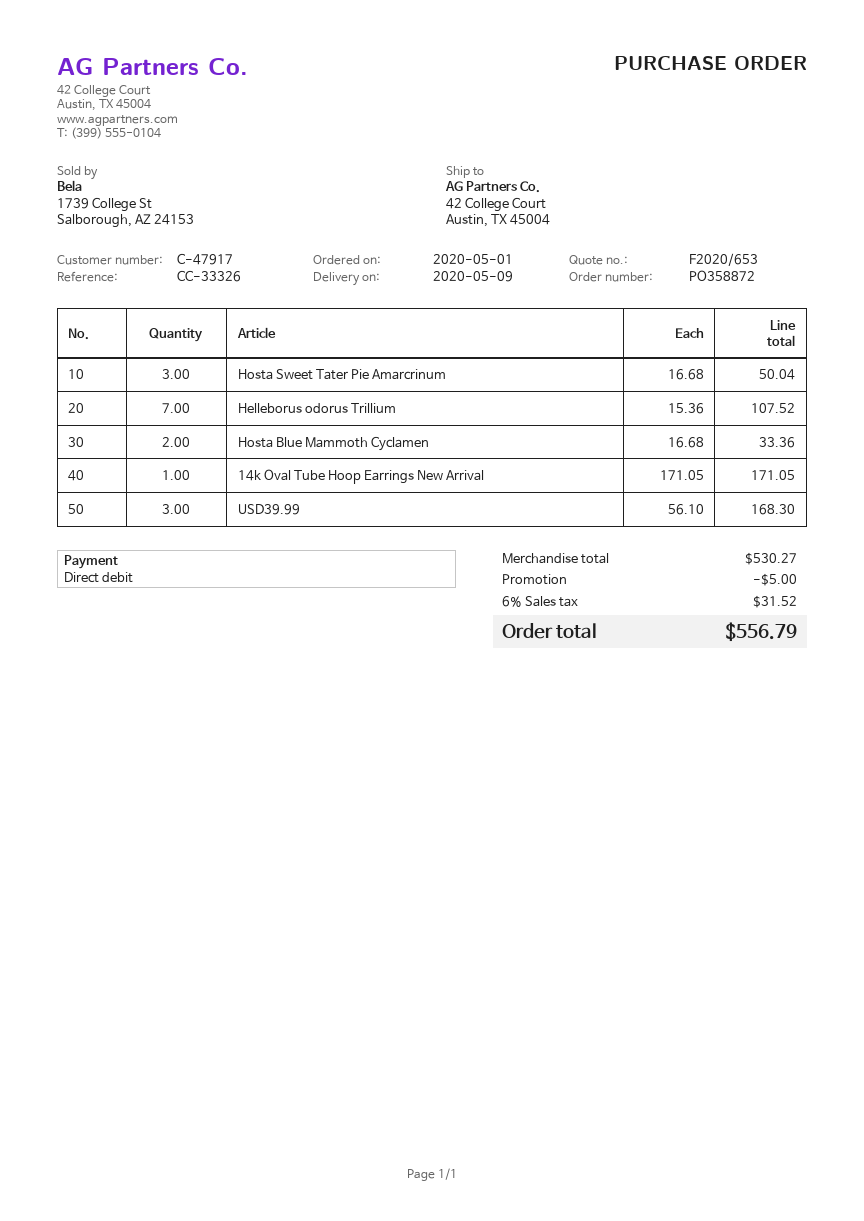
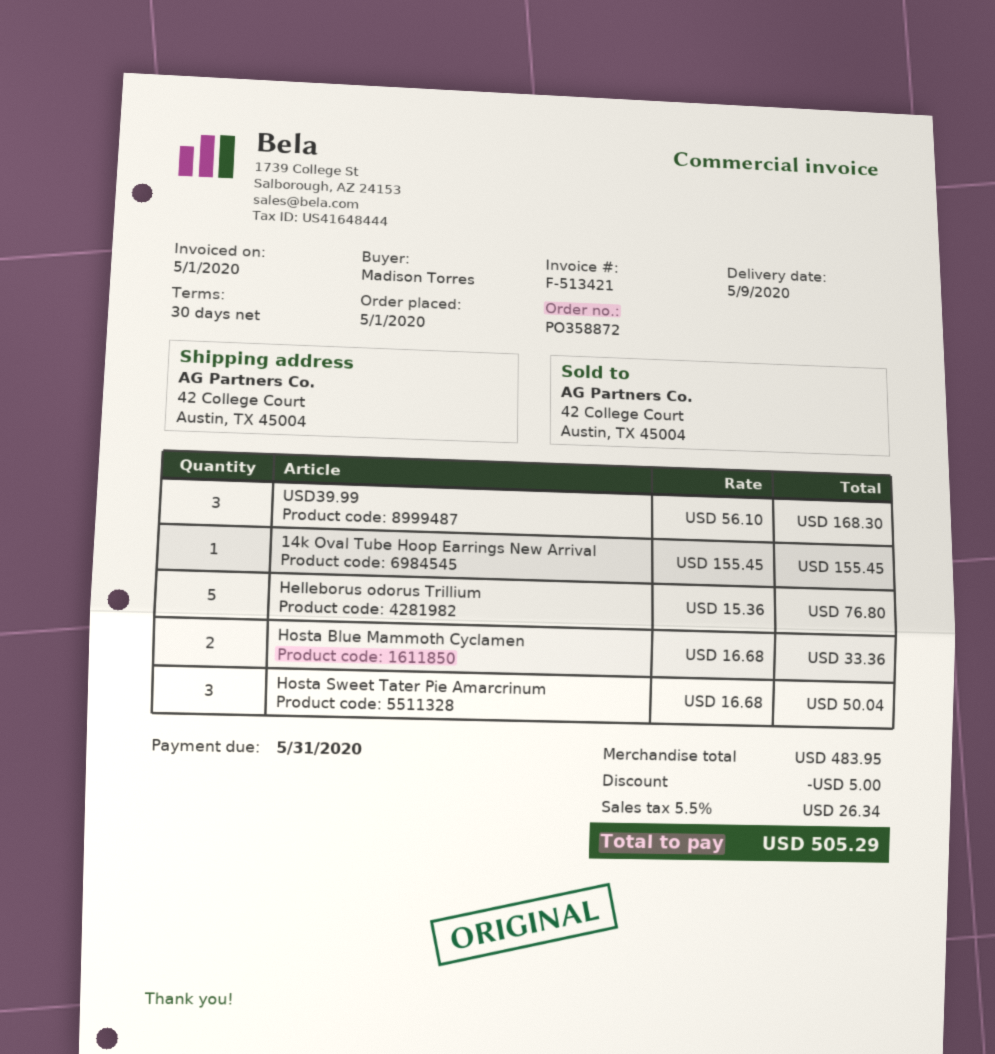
Helleborus odorus Trillium: 7 x 15.36 = 107.52 -> 5 x 15.36 = 76.80
14k Oval Tube Hoop Earrings New Arrival: 1 x 171.05 = 171.05 -> 1 x 155.45 = 155.45
subtotal: 530.27 -> 483.95
tax: 6% = 31.52 -> 5.5% = 26.34
total: 556.79 -> 505.29

